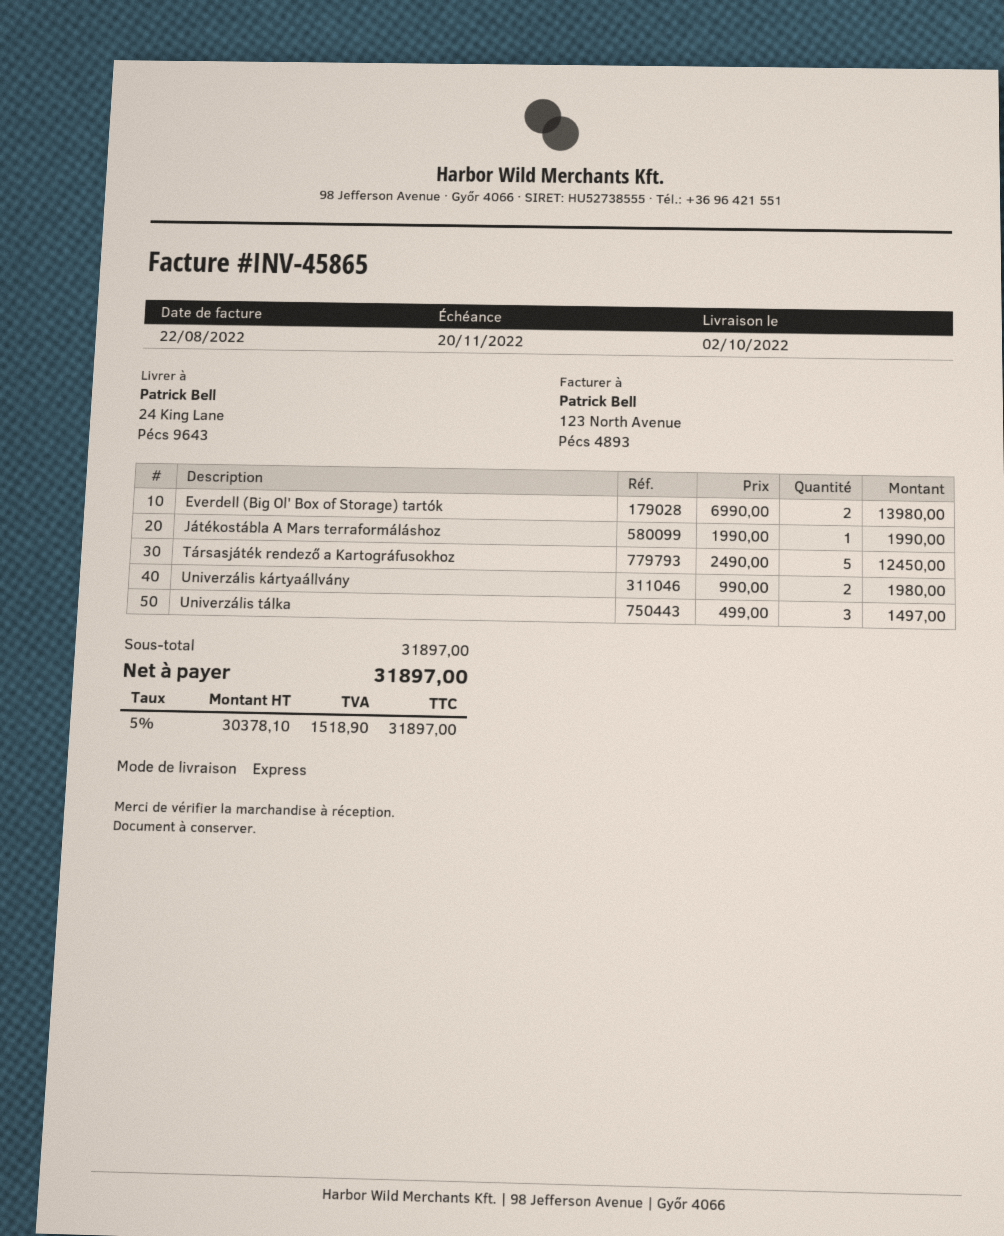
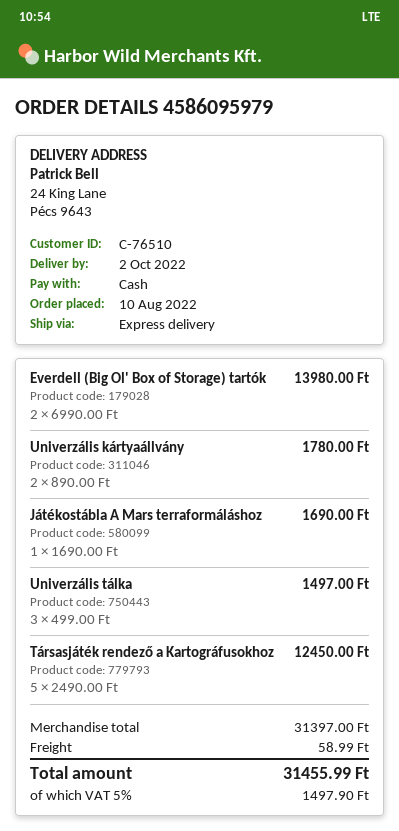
Játékostábla A Mars terraformáláshoz: 1 x 1990.00 = 1990.00 -> 1 x 1690.00 = 1690.00
Univerzális kártyaállvány: 2 x 990.00 = 1980.00 -> 2 x 890.00 = 1780.00
subtotal: 31897.00 -> 31397.00
shipping: none -> 58.99
tax: 5% = 1518.90 -> 5% = 1497.90
total: 31897.00 -> 31455.99

